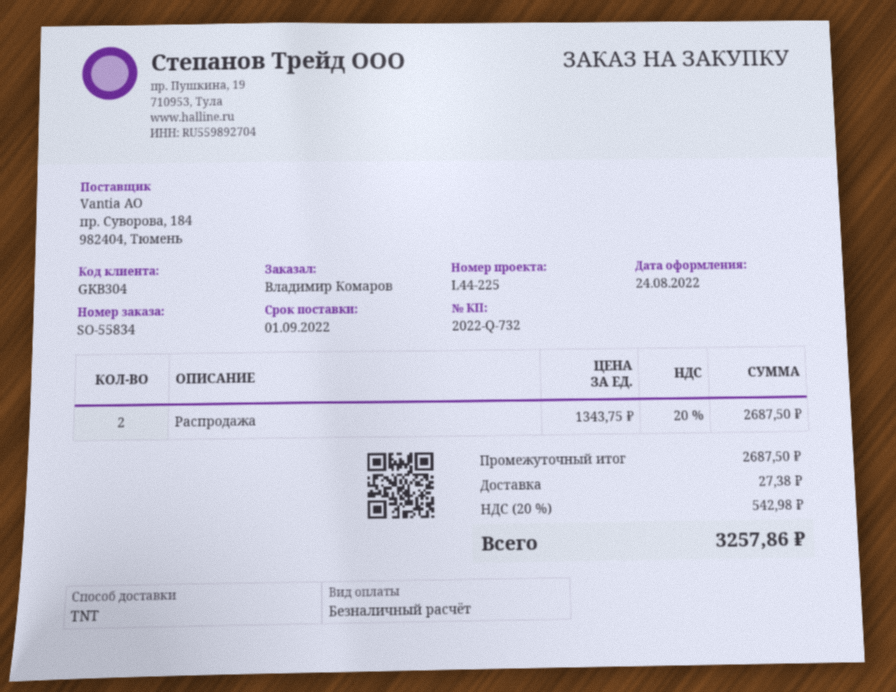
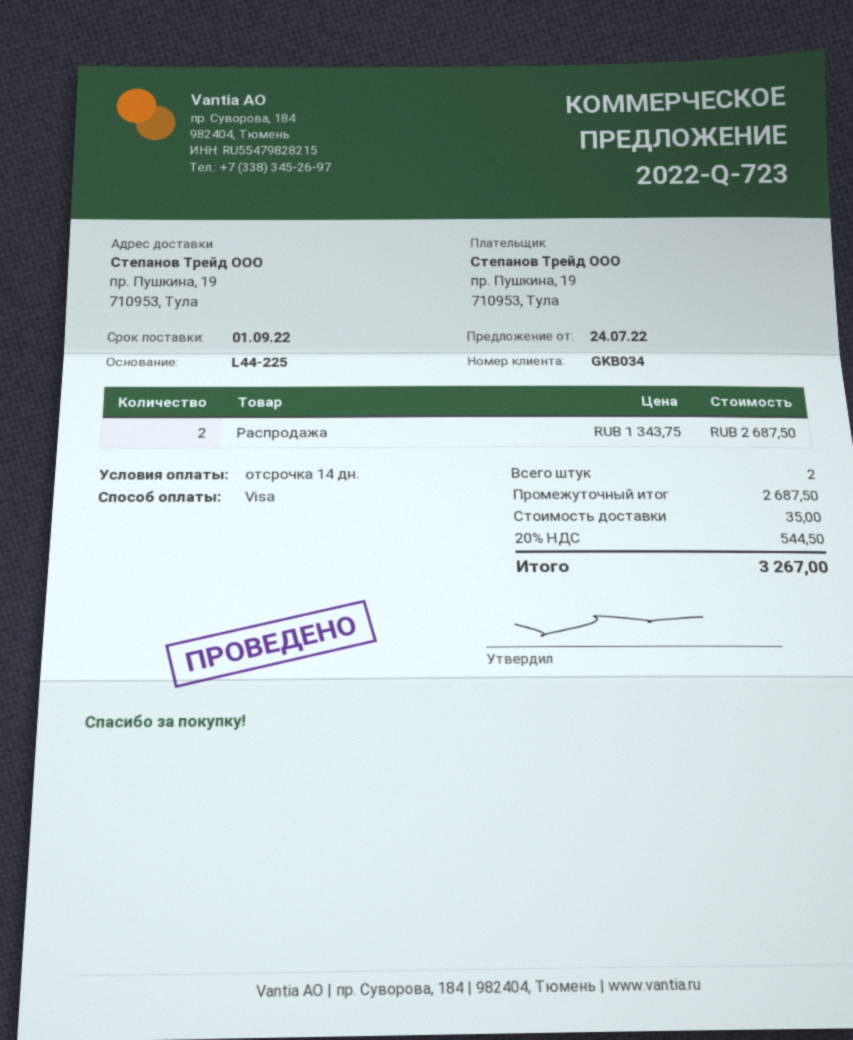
quote number: 2022-Q-732 -> 2022-Q-723
customer number: GKB304 -> GKB034
payment method: bank transfer -> Visa
shipping: 27.38 -> 35.00
tax: 20% = 542.98 -> 20% = 544.50
total: 3257.86 -> 3267.00

